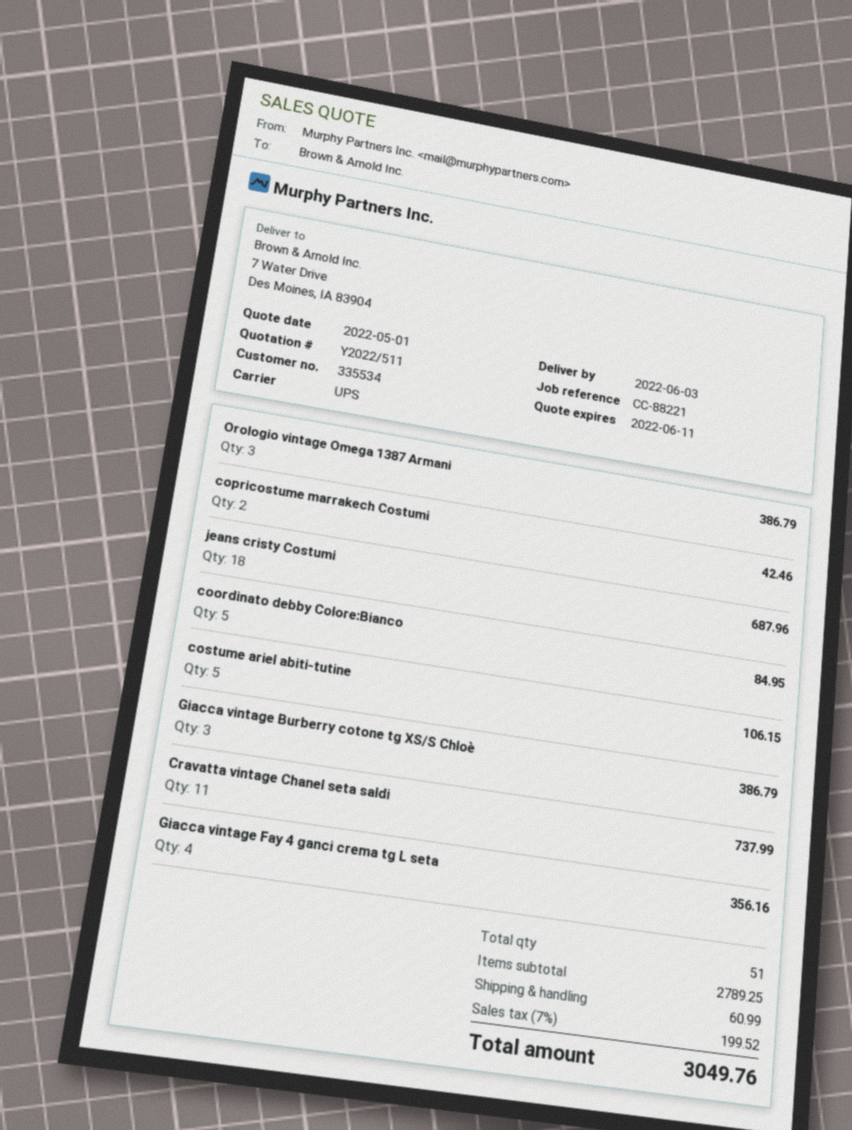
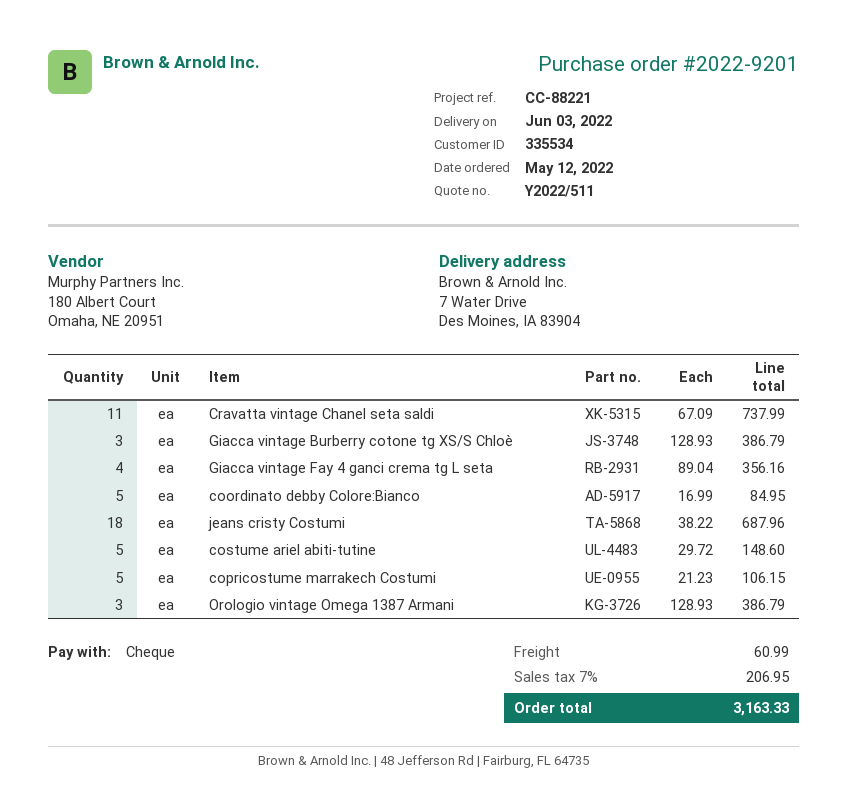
copricostume marrakech Costumi: 2 for 42.46 -> 5 for 106.15
costume ariel abiti-tutine: 5 for 106.15 -> 5 for 148.60
tax: 7% = 199.52 -> 7% = 206.95
total: 3049.76 -> 3163.33

